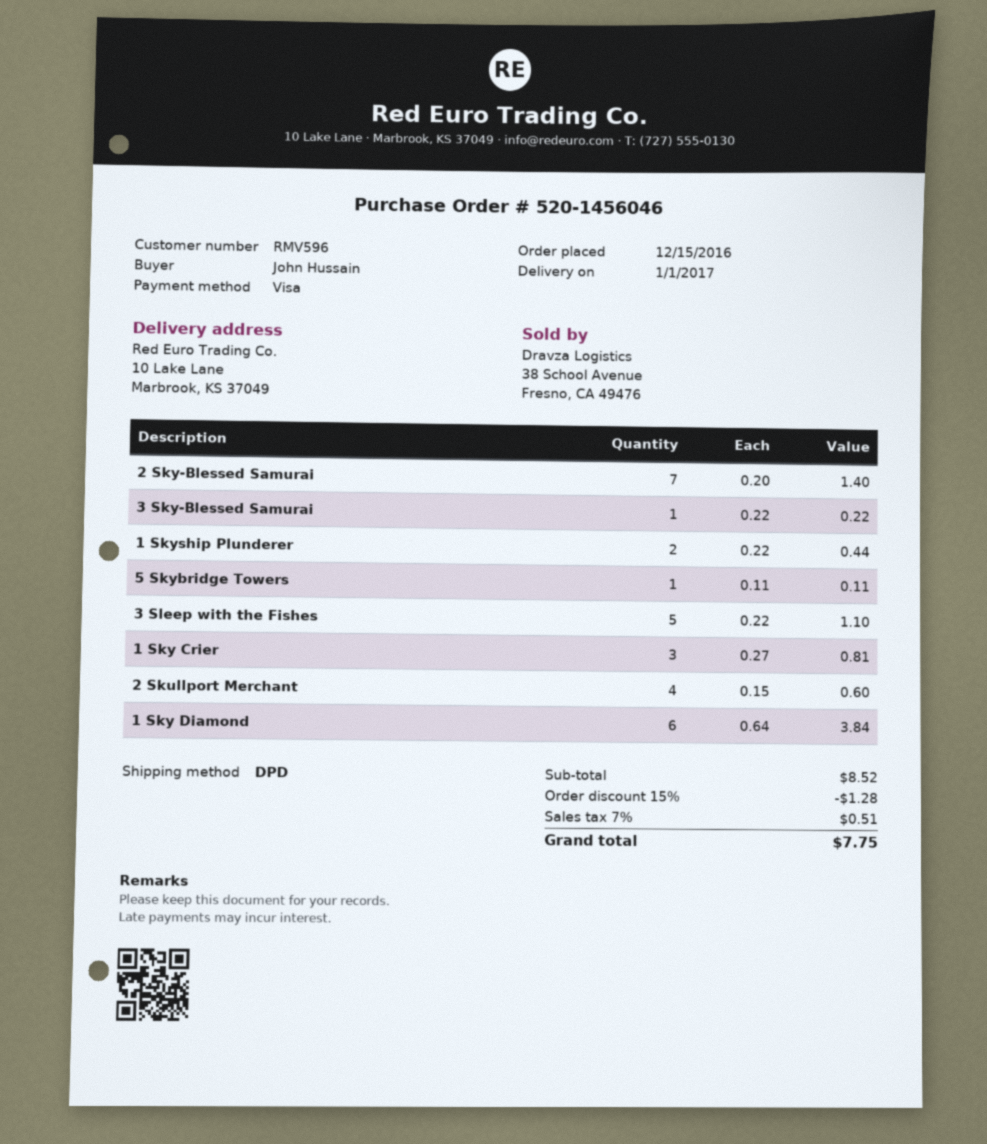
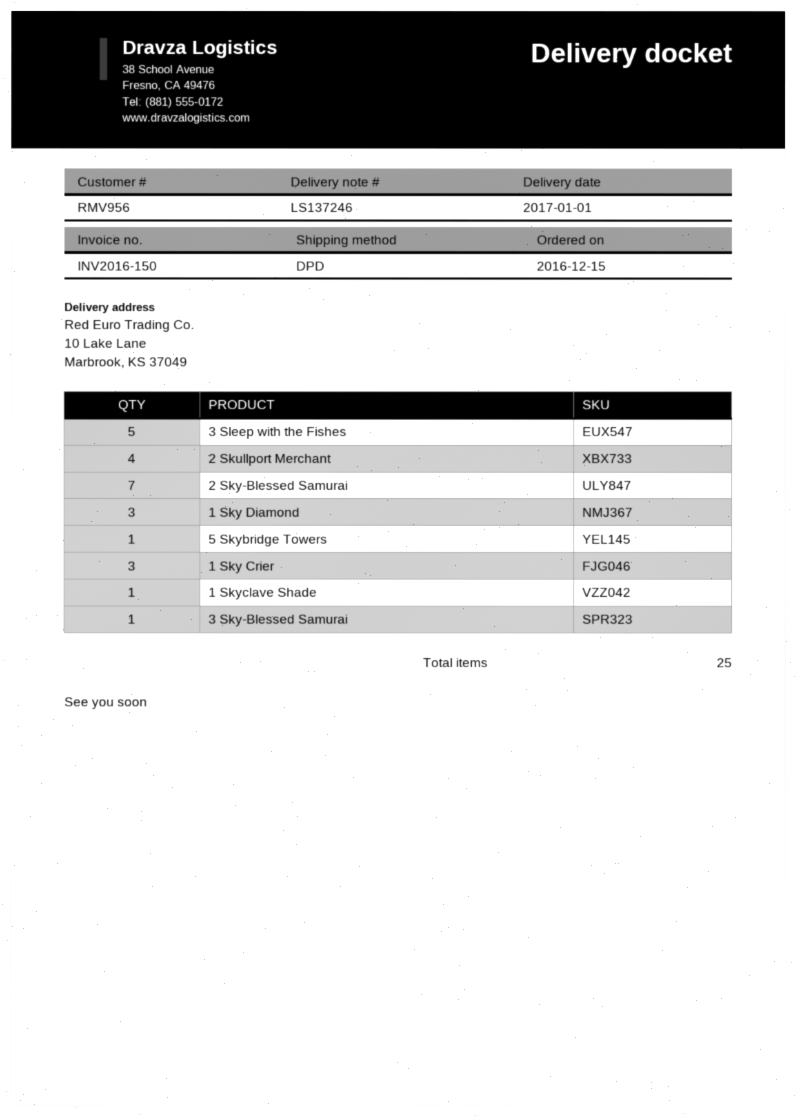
customer number: RMV596 -> RMV956
1 Skyship Plunderer: 2 -> none
1 Sky Diamond: 6 -> 3
1 Skyclave Shade: none -> 1

